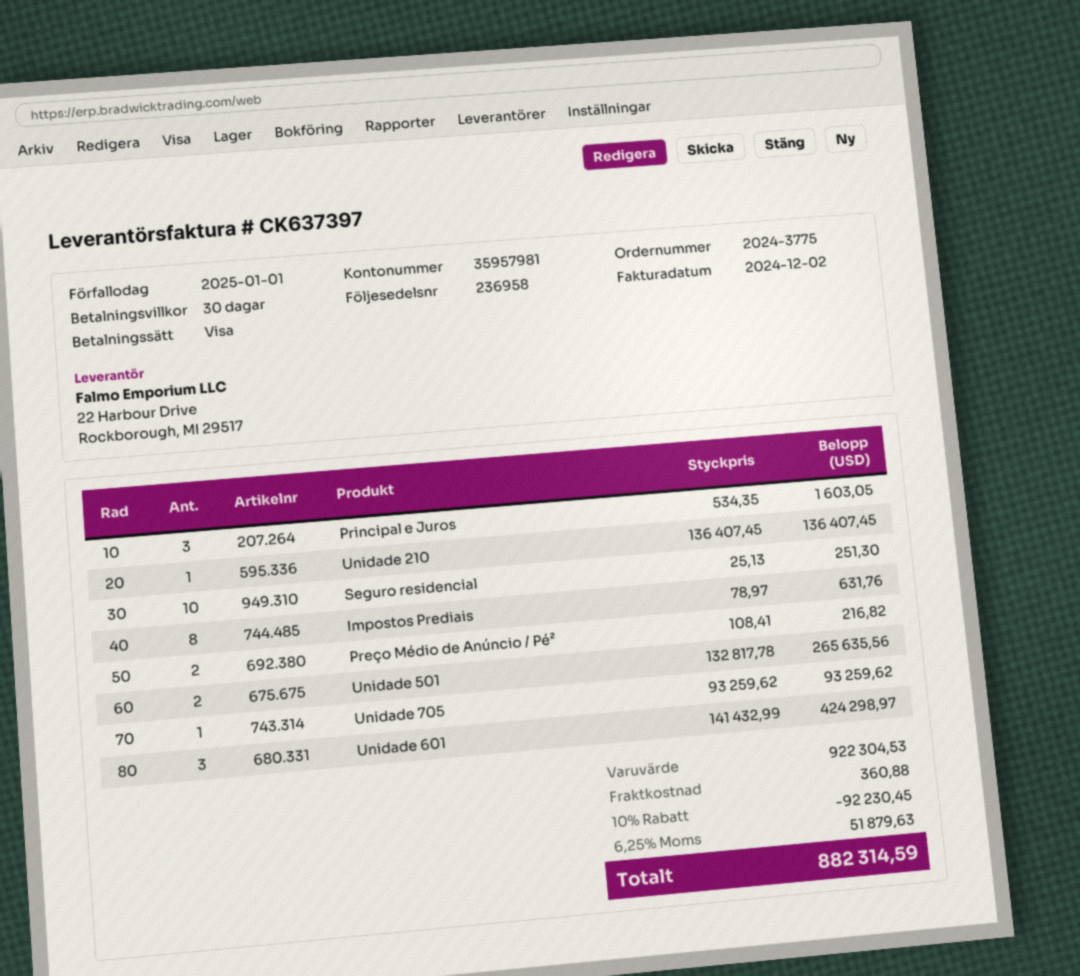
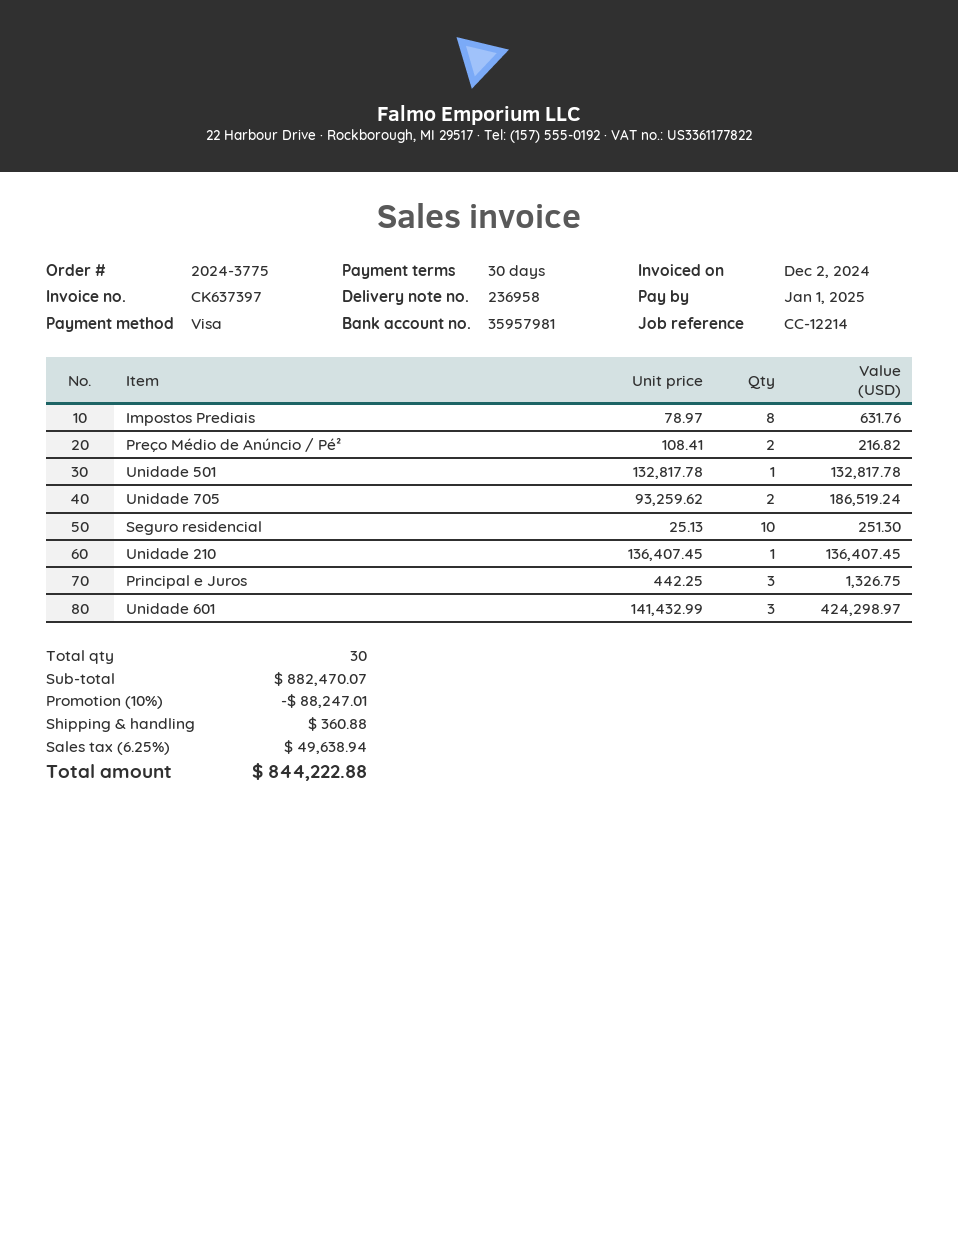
Principal e Juros: 3 x 534.35 = 1603.05 -> 3 x 442.25 = 1326.75
Unidade 501: 2 x 132817.78 = 265635.56 -> 1 x 132817.78 = 132817.78
Unidade 705: 1 x 93259.62 = 93259.62 -> 2 x 93259.62 = 186519.24
subtotal: 922304.53 -> 882470.07
discount: 10% = 92230.45 -> 10% = 88247.01
tax: 6.25% = 51879.63 -> 6.25% = 49638.94
total: 882314.59 -> 844222.88

